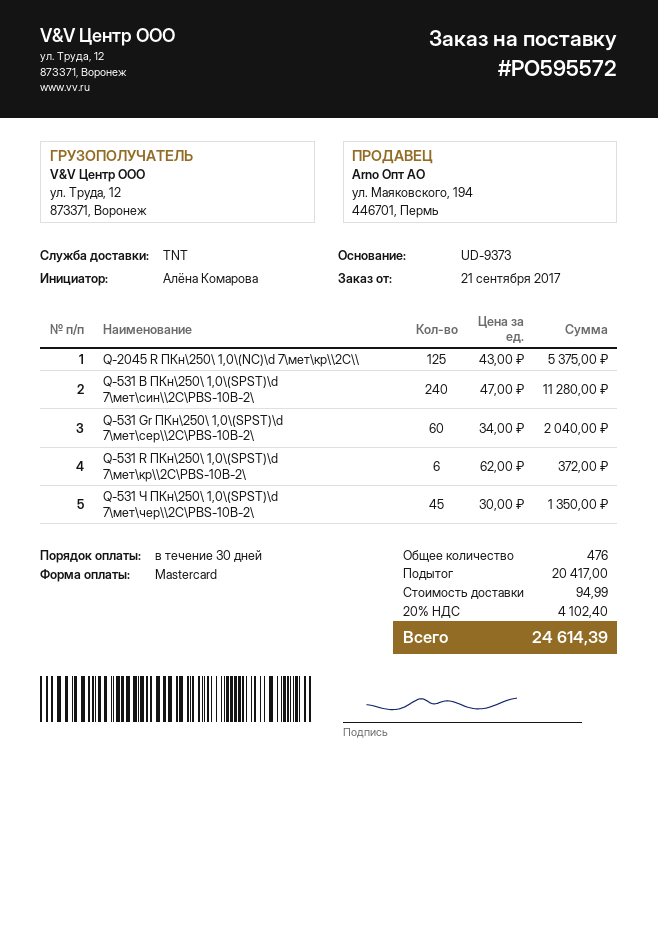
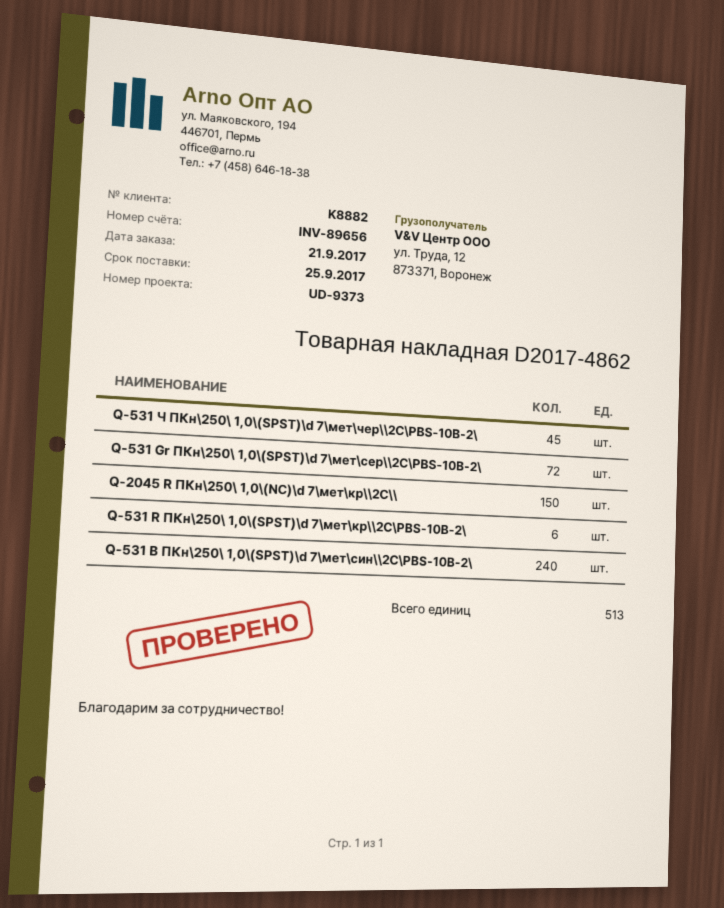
Q-2045 R ПКн\250\ 1,0\(NC)\d 7\мет\кр\\2C\\: 125 -> 150
Q-531 Gr ПКн\250\ 1,0\(SPST)\d 7\мет\сер\\2C\PBS-10B-2\: 60 -> 72
total quantity: 476 -> 513

